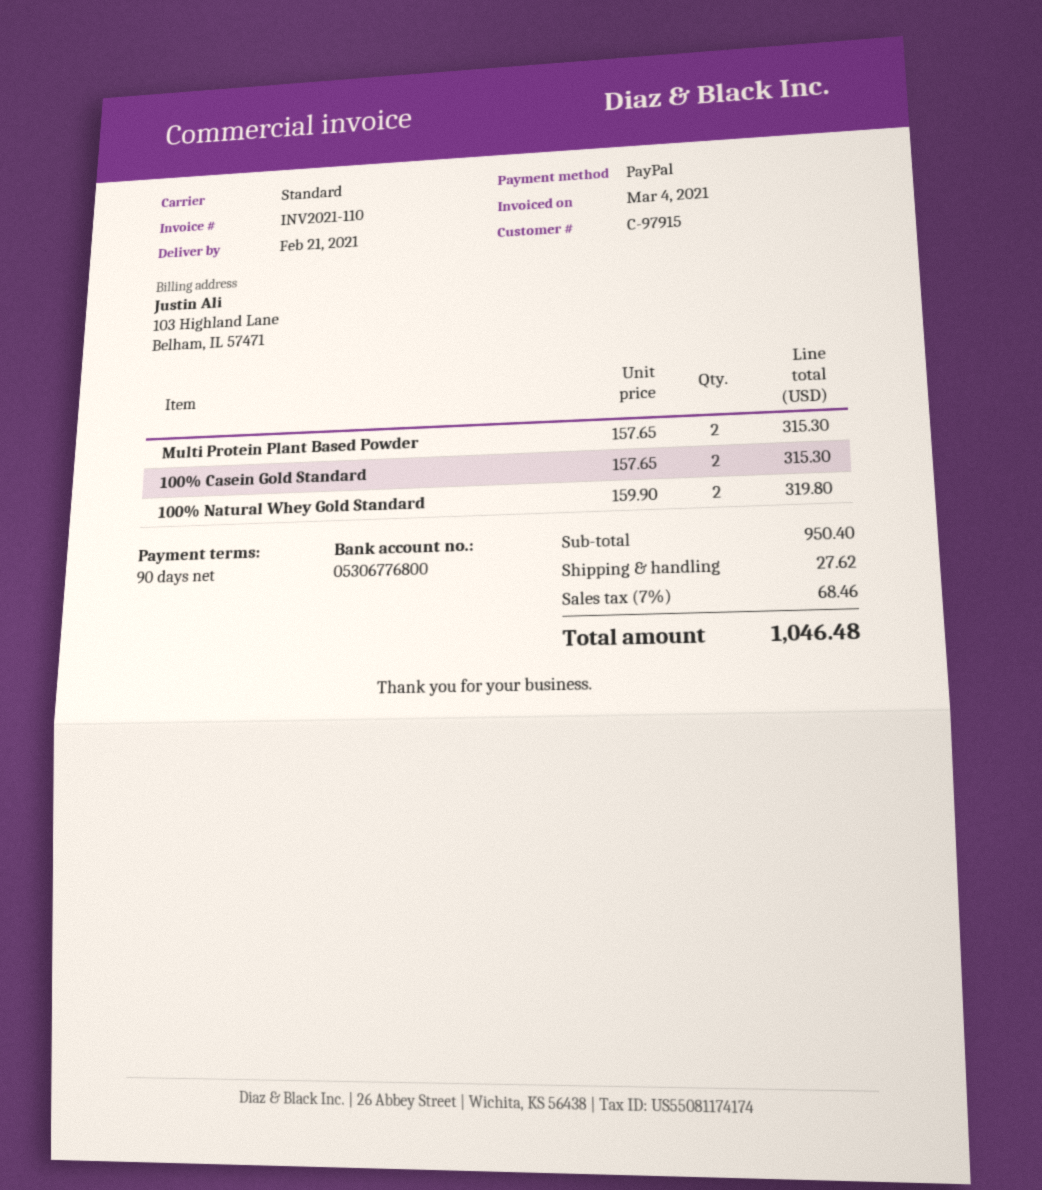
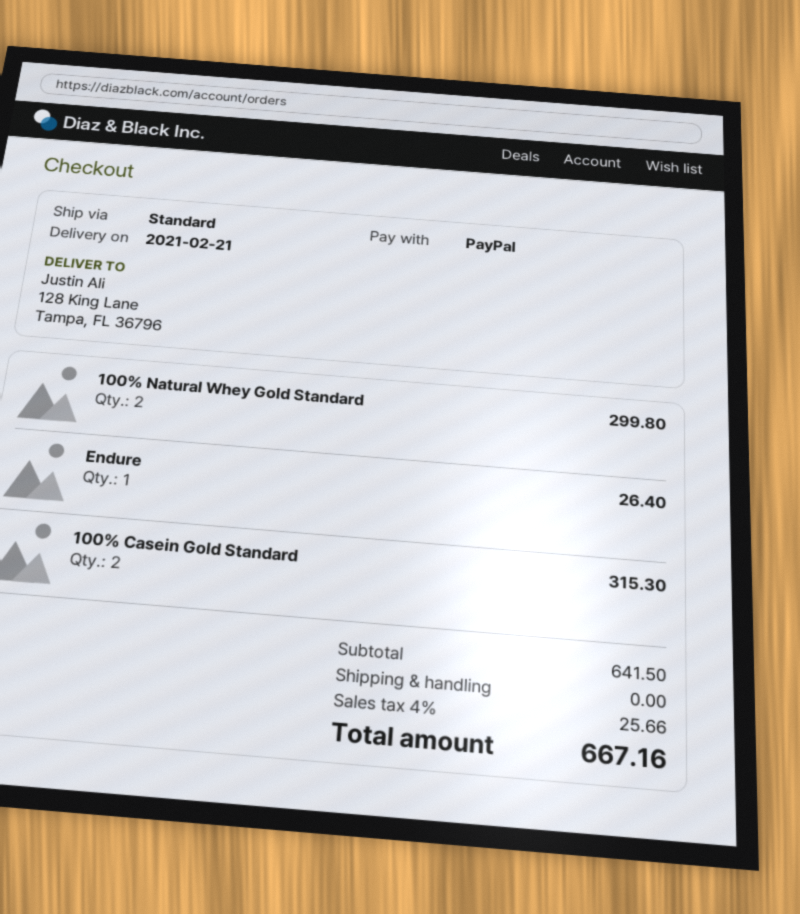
Multi Protein Plant Based Powder: 2 for 315.30 -> none
100% Natural Whey Gold Standard: 2 for 319.80 -> 2 for 299.80
Endure: none -> 1 for 26.40
subtotal: 950.40 -> 641.50
shipping: 27.62 -> 0.00
tax: 7% = 68.46 -> 4% = 25.66
total: 1046.48 -> 667.16

